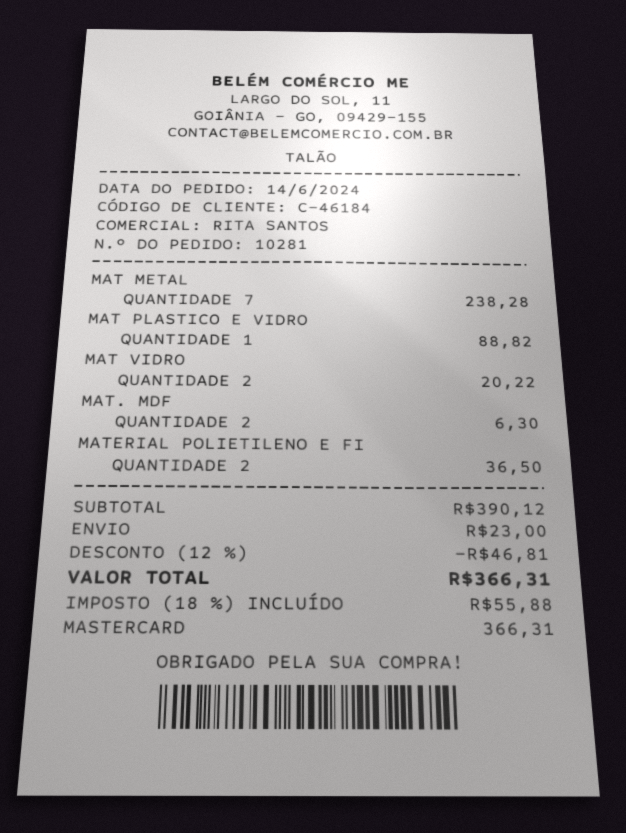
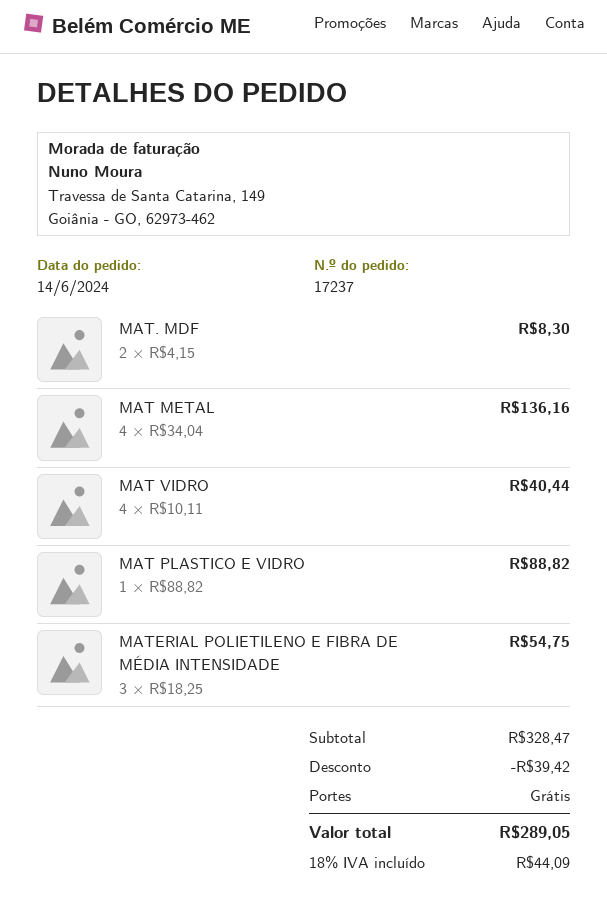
order number: 10281 -> 17237
MAT METAL: 7 for 238.28 -> 4 for 136.16
MAT VIDRO: 2 for 20.22 -> 4 for 40.44
MAT. MDF: 2 for 6.30 -> 2 for 8.30
MATERIAL POLIETILENO E FI: 2 for 36.50 -> 3 for 54.75
subtotal: 390.12 -> 328.47
discount: 46.81 -> 39.42
shipping: 23.00 -> 0.00
tax: 18% = 55.88 -> 18% = 44.09
total: 366.31 -> 289.05

